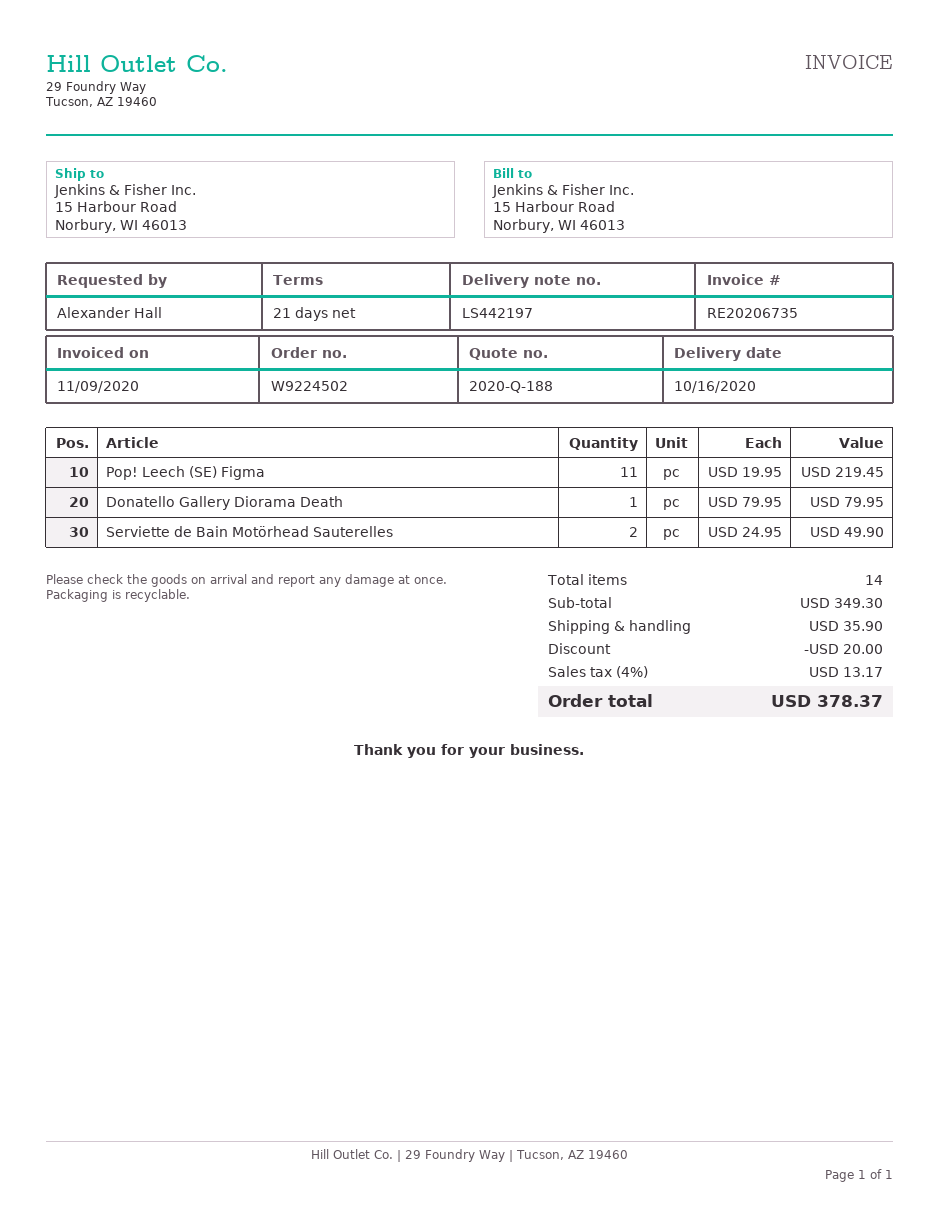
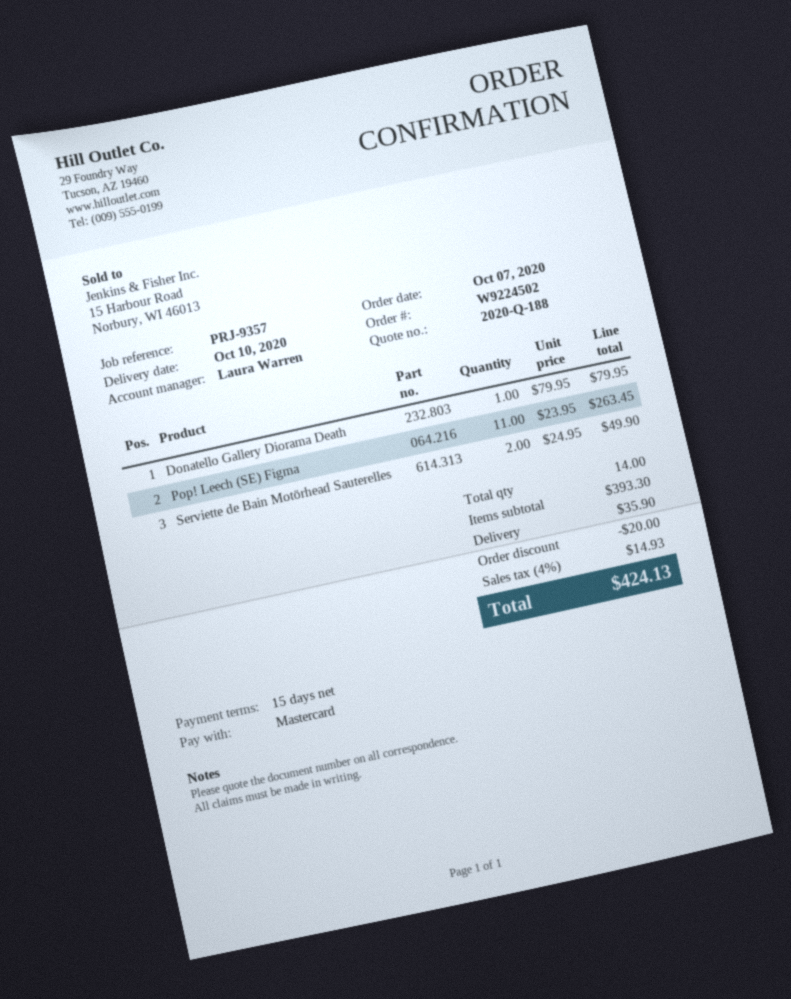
delivery date: 2020-10-16 -> 2020-10-10
payment terms: 21 days -> 15 days
Pop! Leech (SE) Figma: 11 x 19.95 = 219.45 -> 11 x 23.95 = 263.45
subtotal: 349.30 -> 393.30
tax: 4% = 13.17 -> 4% = 14.93
total: 378.37 -> 424.13

